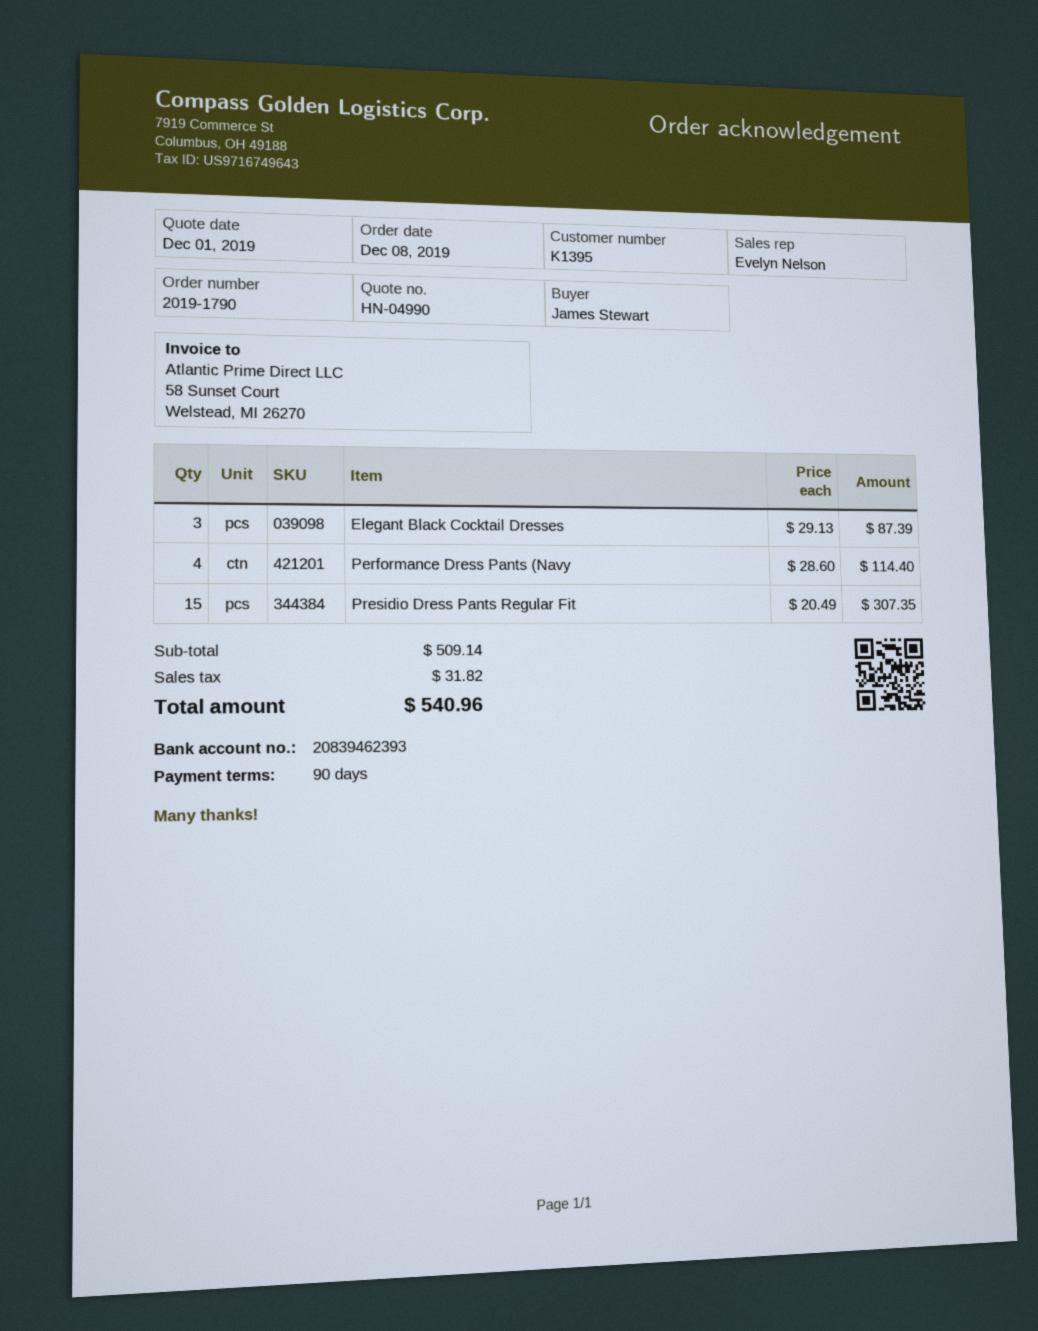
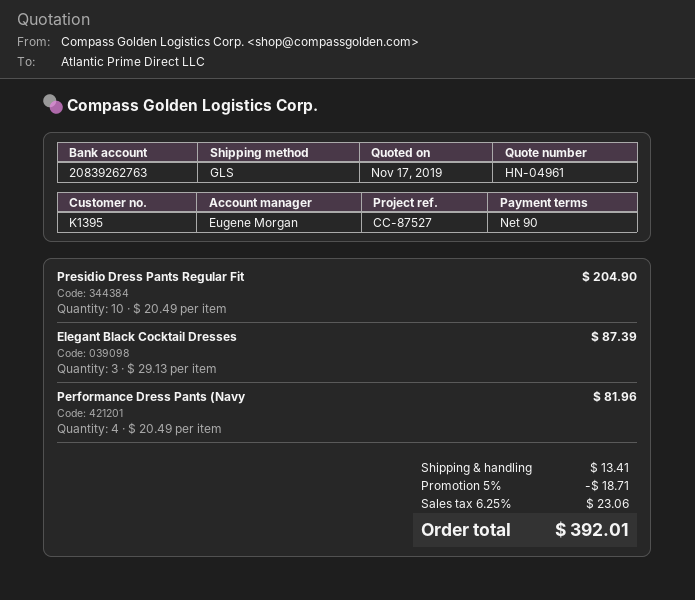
quote number: HN-04990 -> HN-04961
quote date: 2019-12-01 -> 2019-11-17
sales rep: Evelyn Nelson -> Eugene Morgan
bank account: 20839462393 -> 20839262763
Performance Dress Pants (Navy: 4 x 28.60 = 114.40 -> 4 x 20.49 = 81.96
Presidio Dress Pants Regular Fit: 15 x 20.49 = 307.35 -> 10 x 20.49 = 204.90
discount: none -> 5% = 18.71
shipping: none -> 13.41
tax: 31.82 -> 23.06
total: 540.96 -> 392.01

